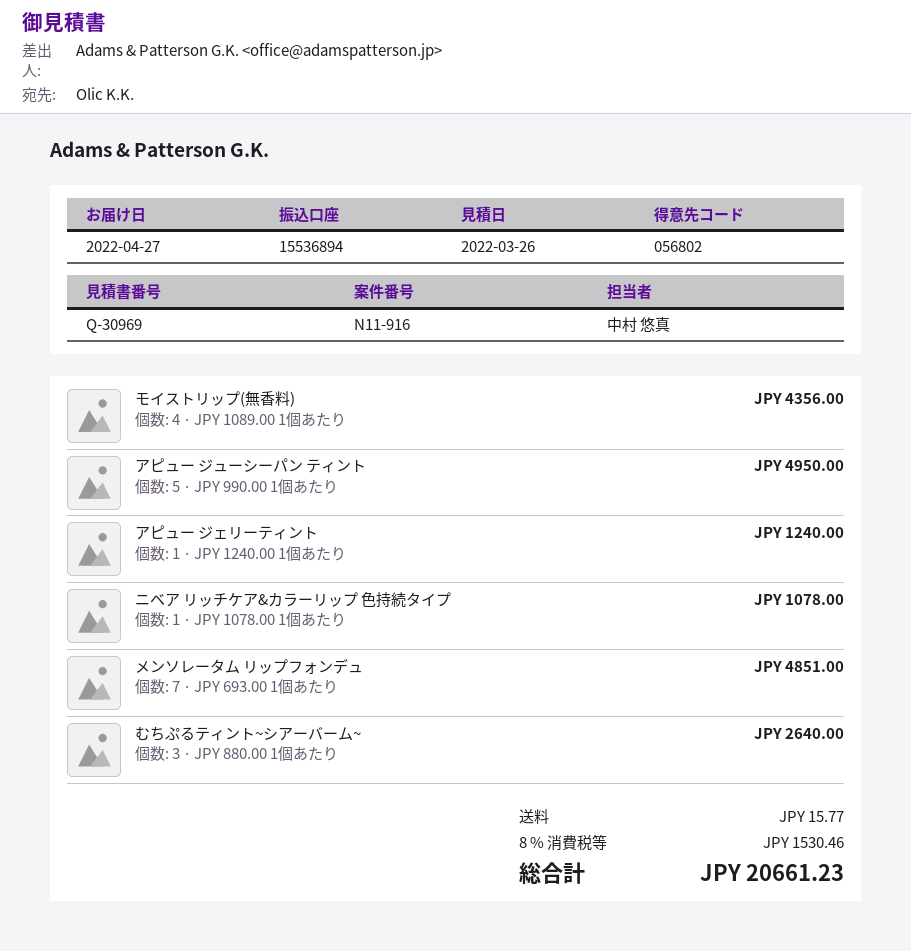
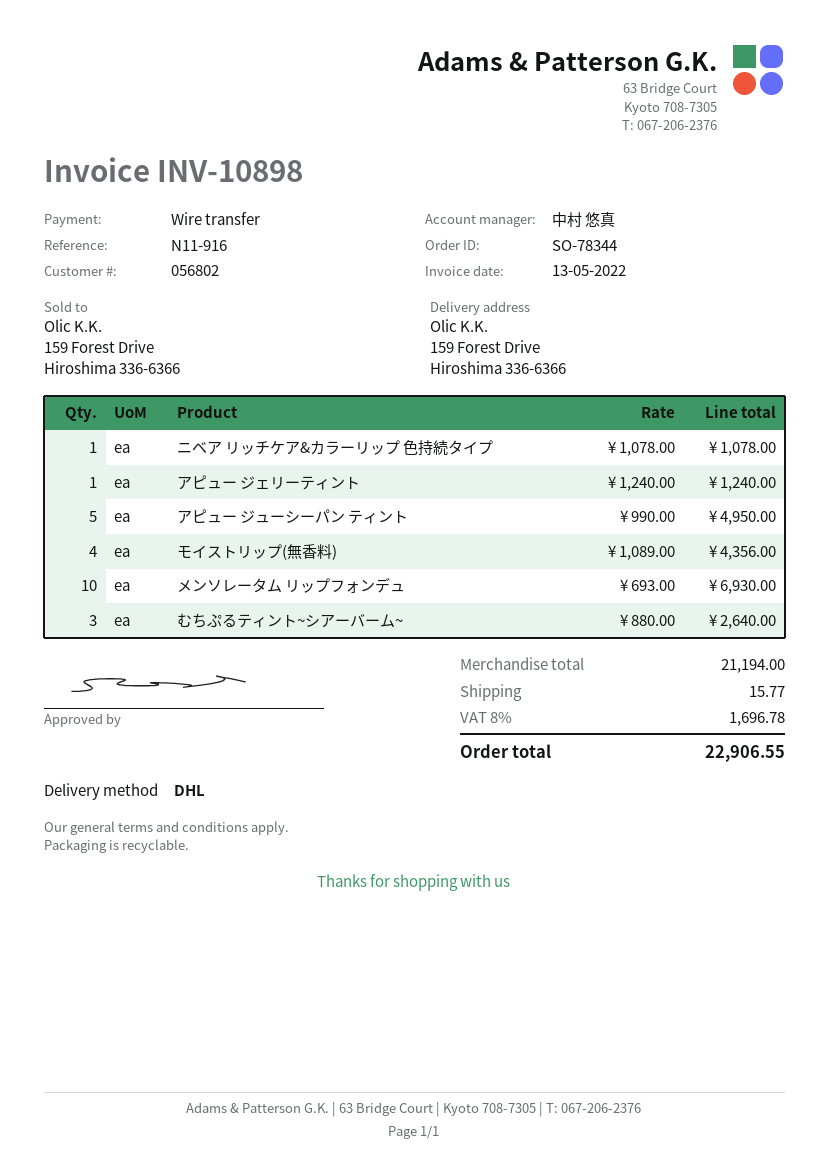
メンソレータム リップフォンデュ: 7 x 693.00 = 4851.00 -> 10 x 693.00 = 6930.00
tax: 8% = 1530.46 -> 8% = 1696.78
total: 20661.23 -> 22906.55

